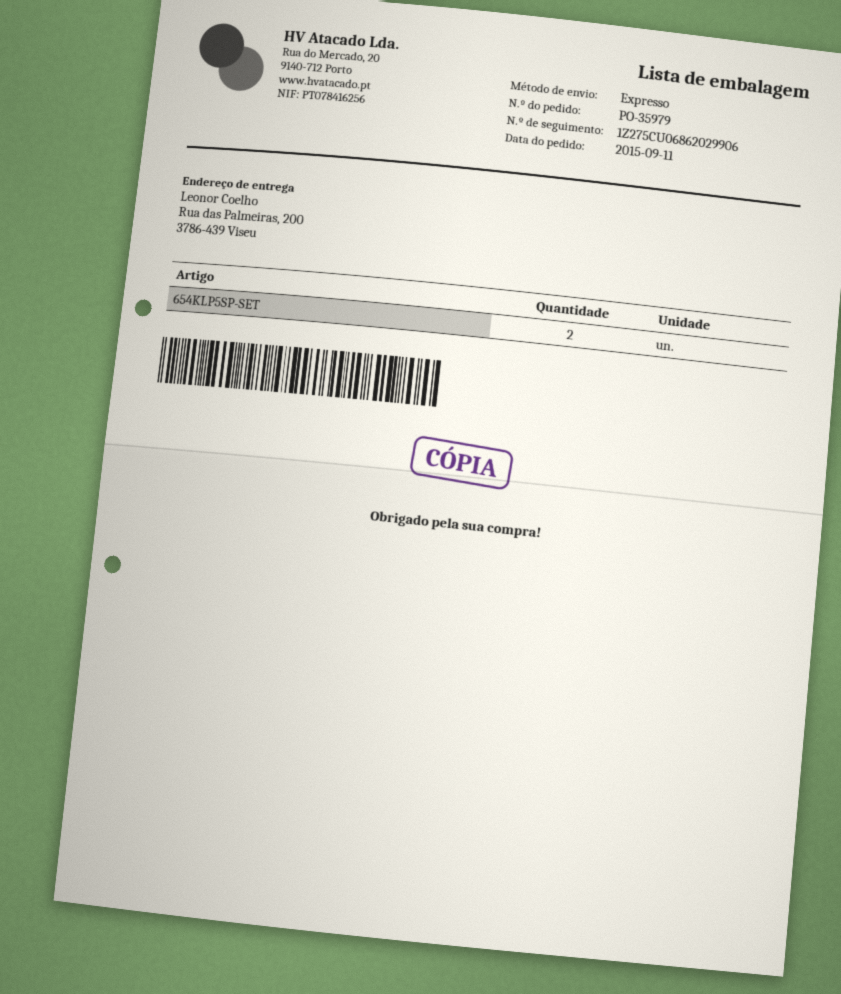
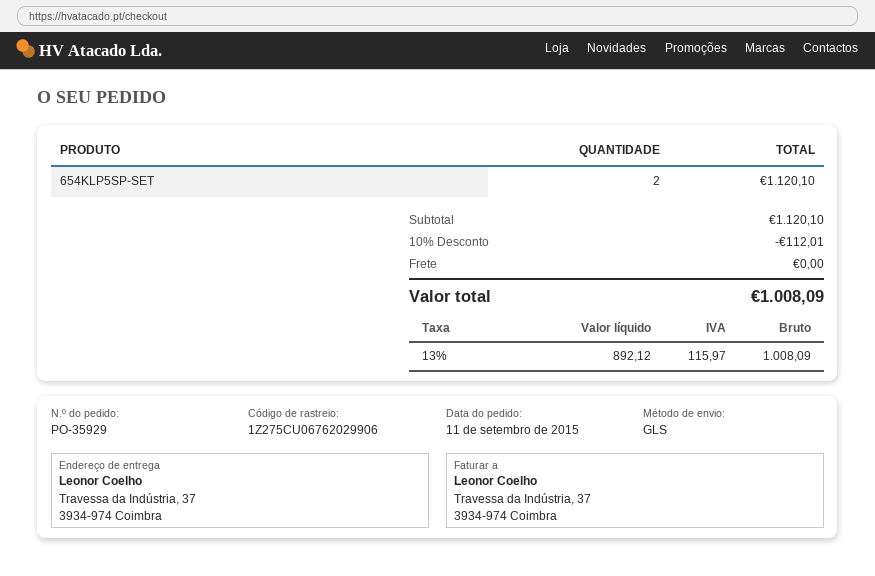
order number: PO-35979 -> PO-35929
shipping method: express -> GLS
tracking number: 1Z275CU06862029906 -> 1Z275CU06762029906
ship to: Rua das Palmeiras, 200, 3786-439 Viseu -> Travessa da Indústria, 37, 3934-974 Coimbra

